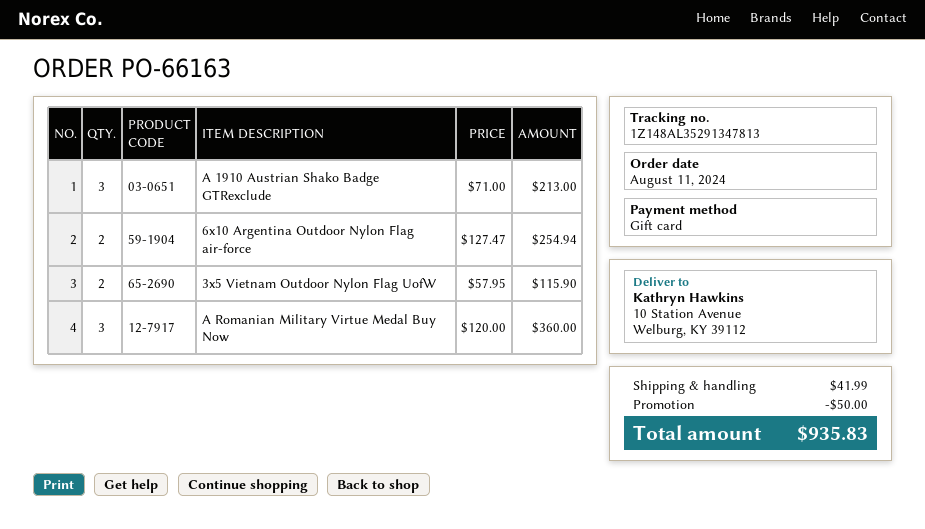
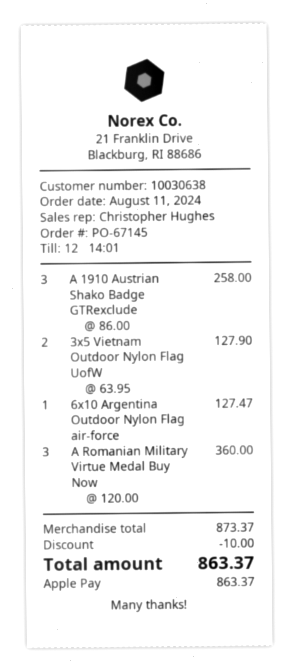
order number: PO-66163 -> PO-67145
payment method: gift card -> Apple Pay
A 1910 Austrian Shako Badge GTRexclude: 3 x 71.00 = 213.00 -> 3 x 86.00 = 258.00
6x10 Argentina Outdoor Nylon Flag air-force: 2 x 127.47 = 254.94 -> 1 x 127.47 = 127.47
3x5 Vietnam Outdoor Nylon Flag UofW: 2 x 57.95 = 115.90 -> 2 x 63.95 = 127.90
discount: 50.00 -> 10.00
shipping: 41.99 -> none
total: 935.83 -> 863.37

